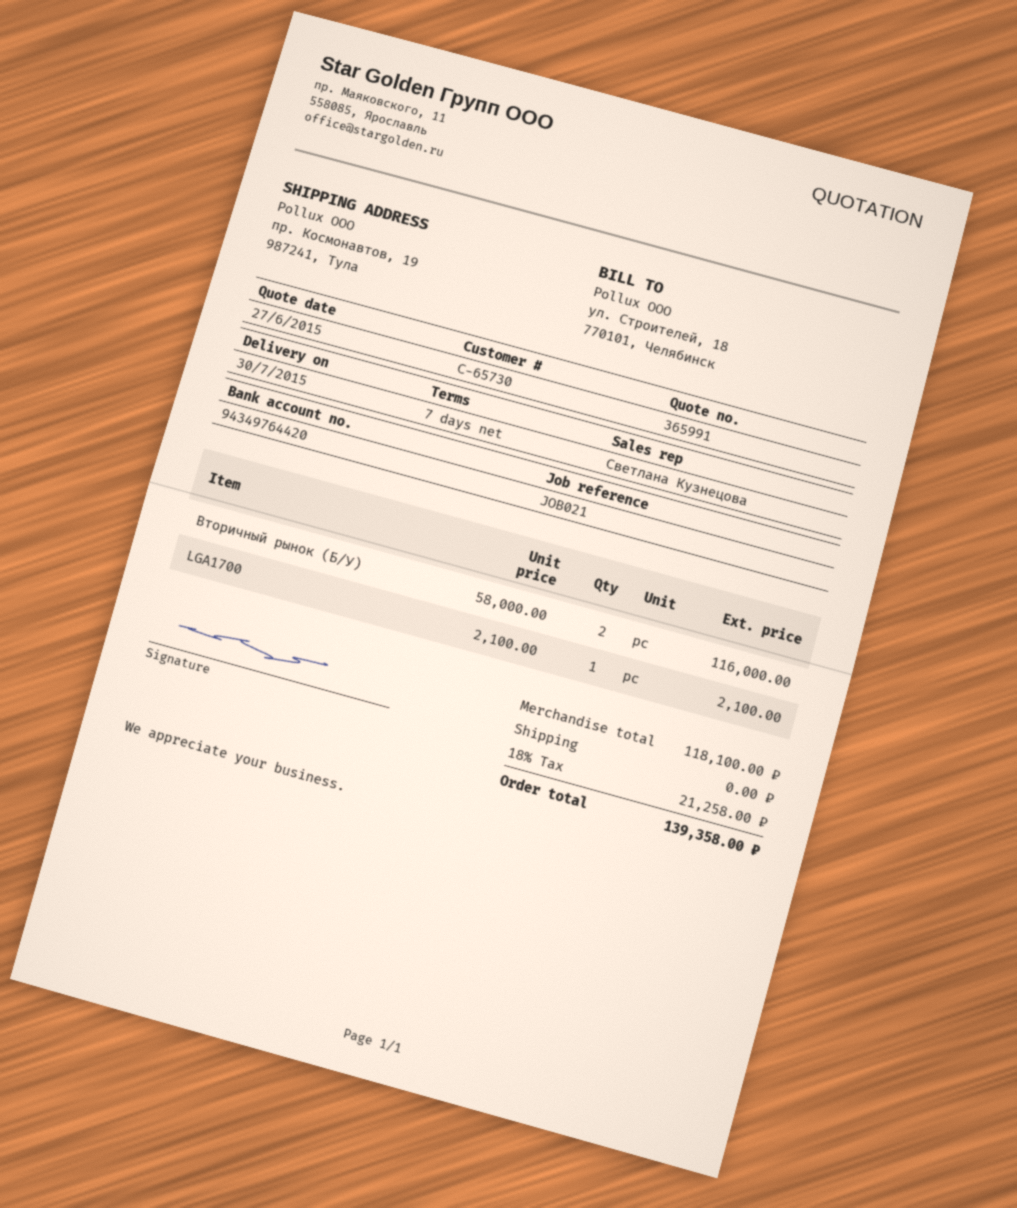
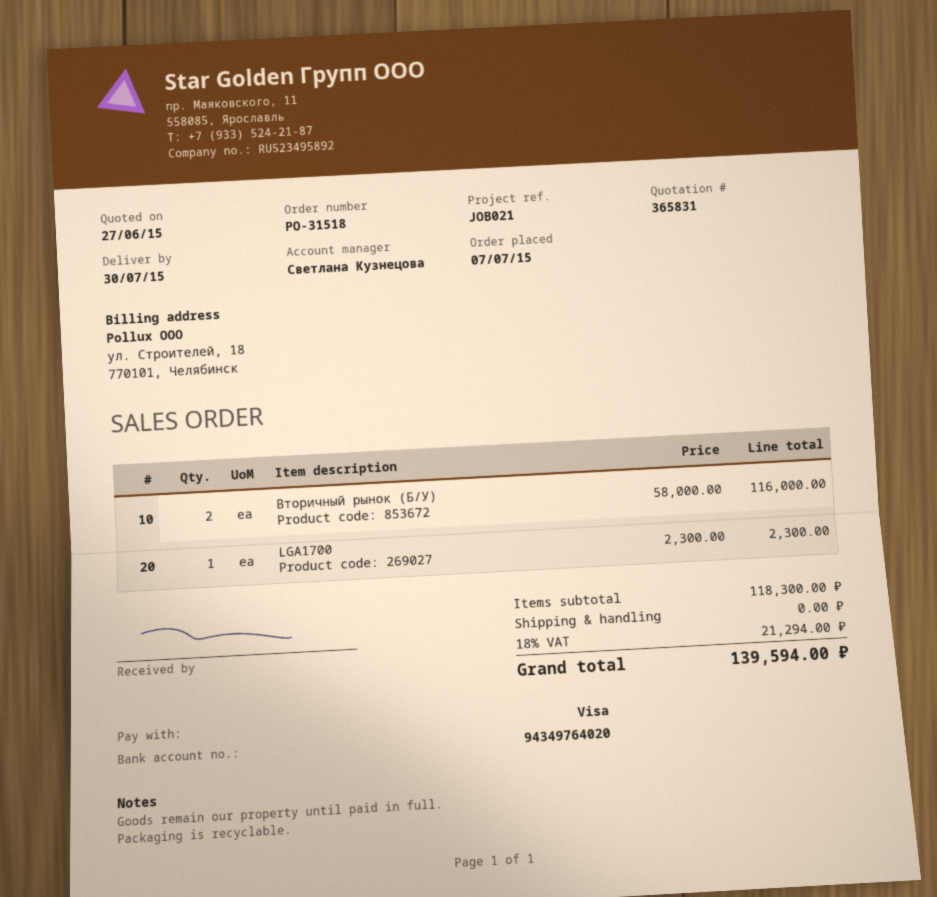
quote number: 365991 -> 365831
bank account: 94349764420 -> 94349764020
LGA1700: 1 x 2100.00 = 2100.00 -> 1 x 2300.00 = 2300.00
subtotal: 118100.00 -> 118300.00
tax: 18% = 21258.00 -> 18% = 21294.00
total: 139358.00 -> 139594.00

